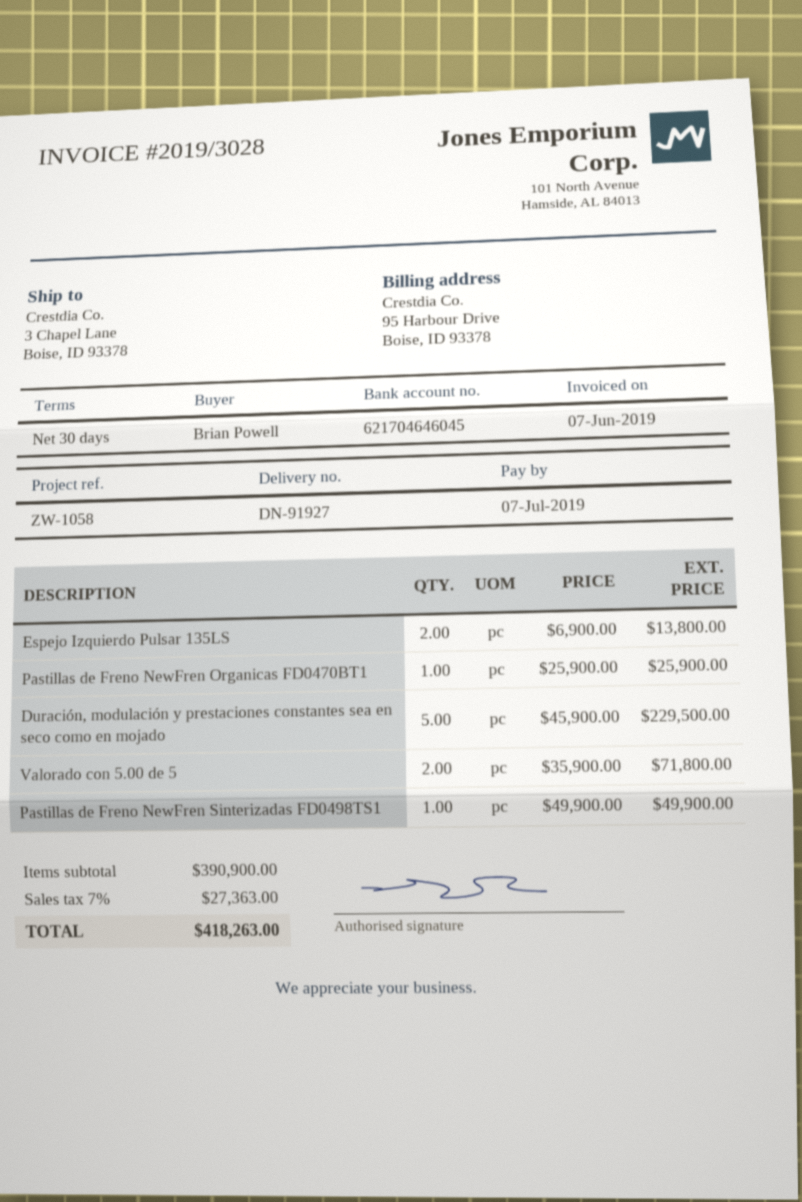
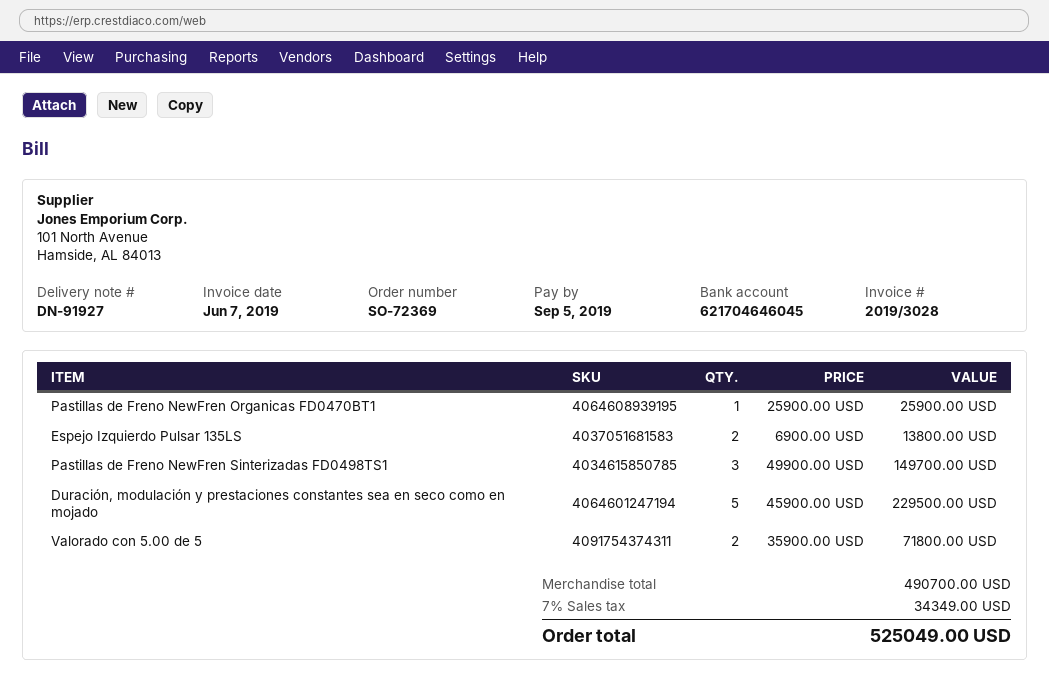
due date: 2019-07-07 -> 2019-09-05
Pastillas de Freno NewFren Sinterizadas FD0498TS1: 1 x 49900.00 = 49900.00 -> 3 x 49900.00 = 149700.00
subtotal: 390900.00 -> 490700.00
tax: 7% = 27363.00 -> 7% = 34349.00
total: 418263.00 -> 525049.00

